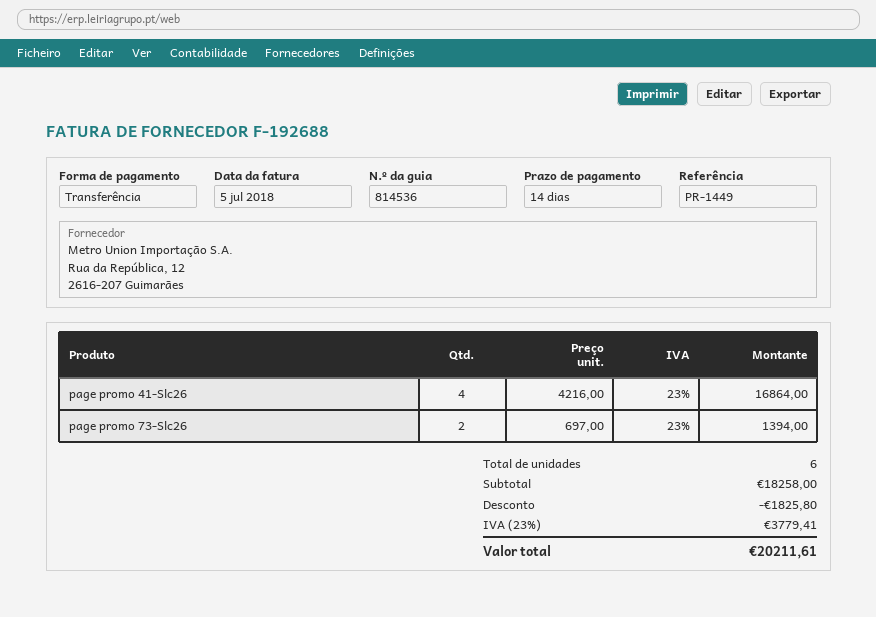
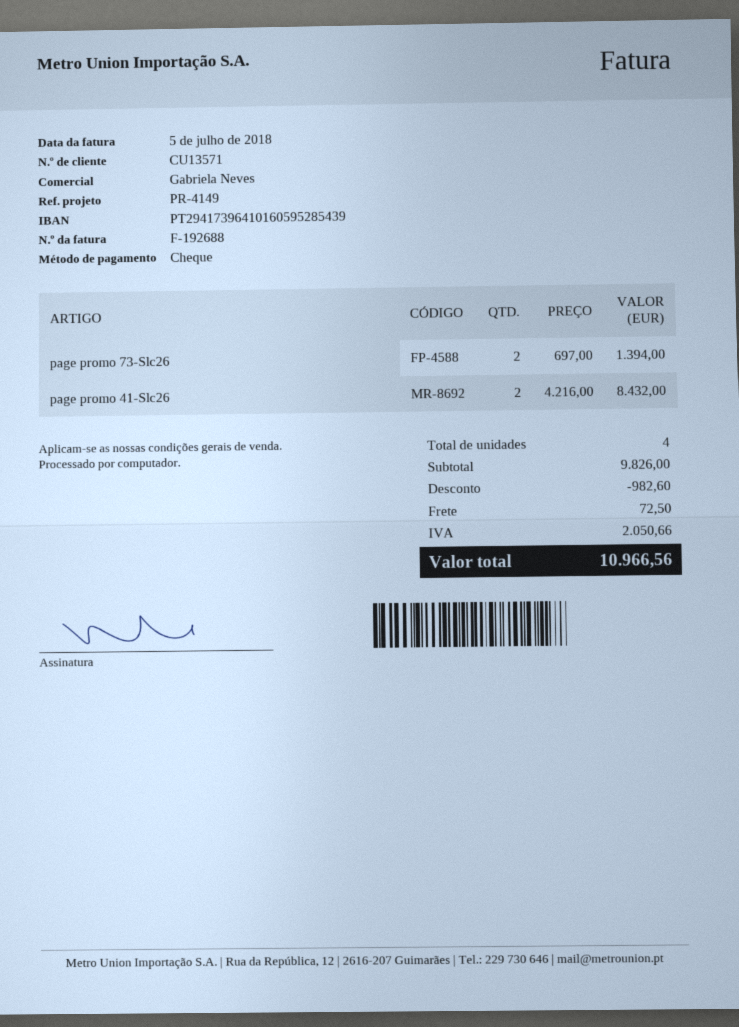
reference: PR-1449 -> PR-4149
payment method: bank transfer -> cheque
page promo 41-Slc26: 4 x 4216.00 = 16864.00 -> 2 x 4216.00 = 8432.00
total quantity: 6 -> 4
subtotal: 18258.00 -> 9826.00
discount: 1825.80 -> 982.60
shipping: none -> 72.50
tax: 3779.41 -> 2050.66
total: 20211.61 -> 10966.56

